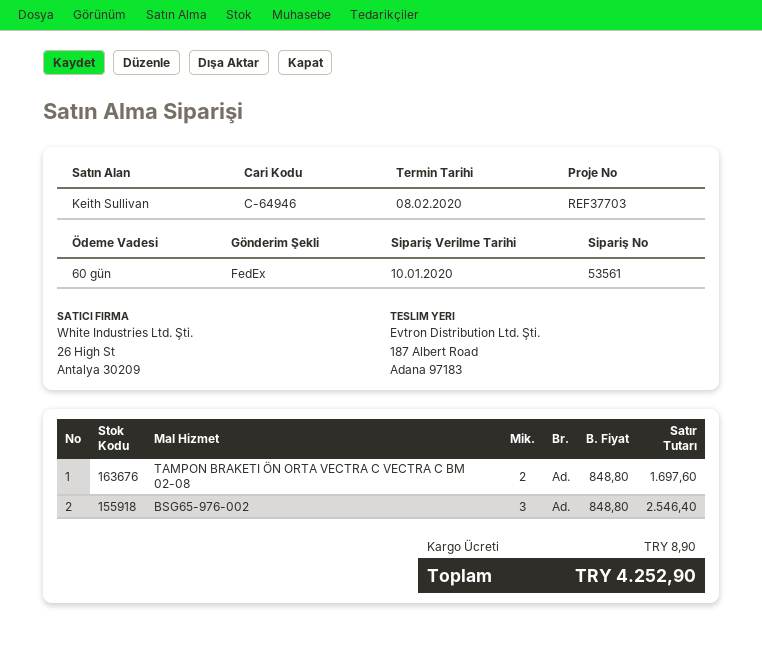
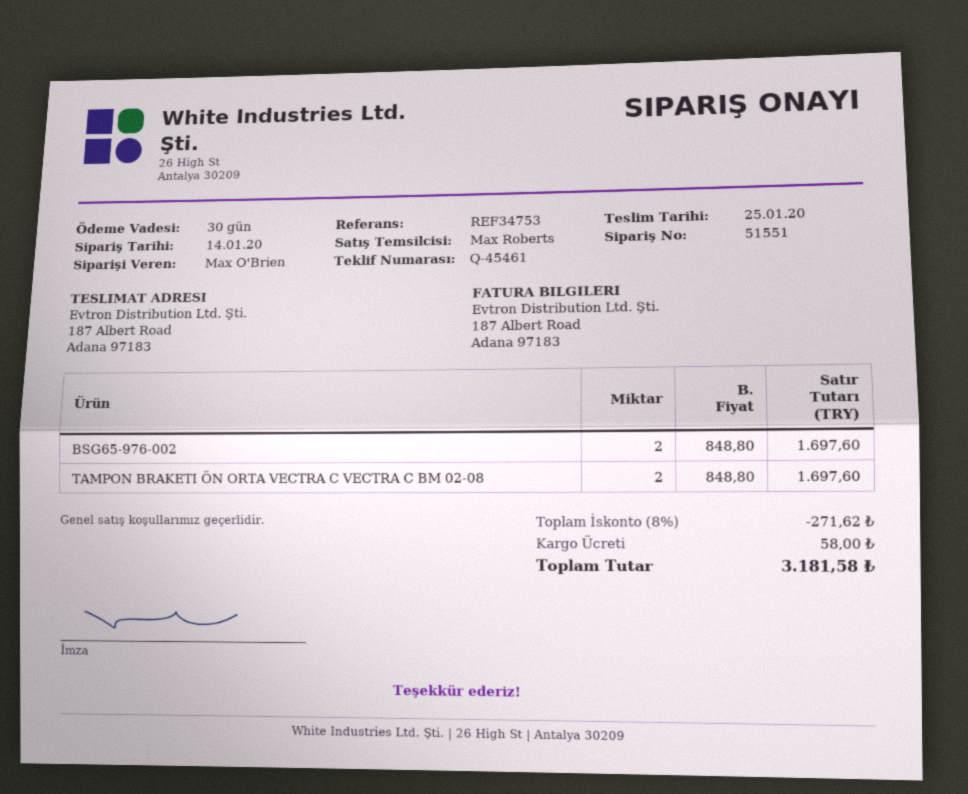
order number: 53561 -> 51551
order date: 2020-01-10 -> 2020-01-14
delivery date: 2020-02-08 -> 2020-01-25
payment terms: 60 days -> 30 days
reference: REF37703 -> REF34753
ordered by: Keith Sullivan -> Max O'Brien
BSG65-976-002: 3 x 848.80 = 2546.40 -> 2 x 848.80 = 1697.60
discount: none -> 8% = 271.62
shipping: 8.90 -> 58.00
total: 4252.90 -> 3181.58

